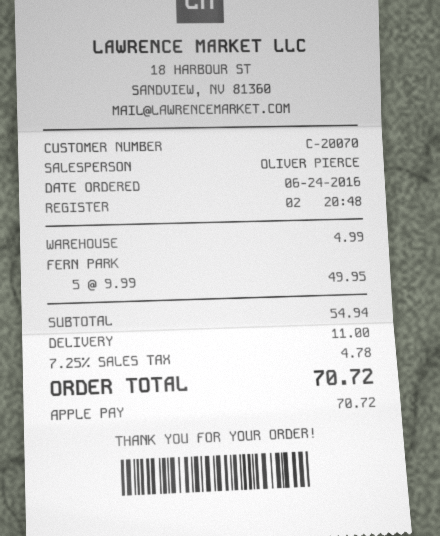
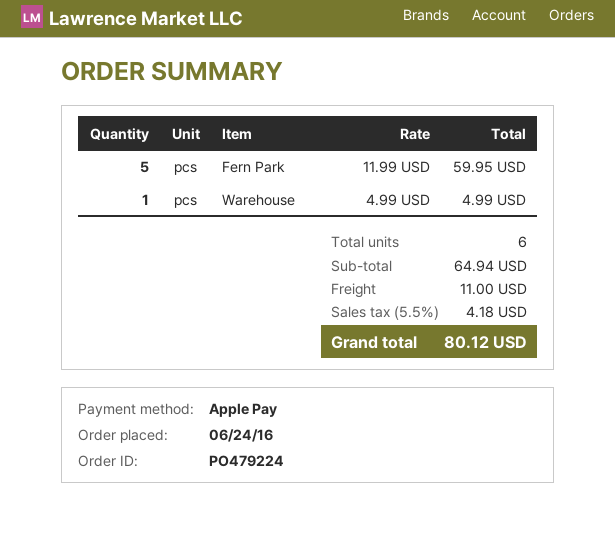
FERN PARK: 5 x 9.99 = 49.95 -> 5 x 11.99 = 59.95
subtotal: 54.94 -> 64.94
tax: 7.25% = 4.78 -> 5.5% = 4.18
total: 70.72 -> 80.12

